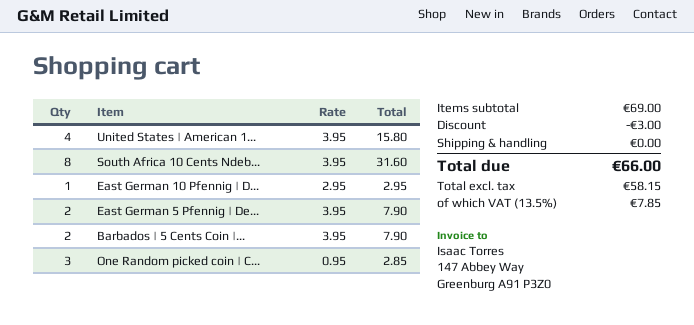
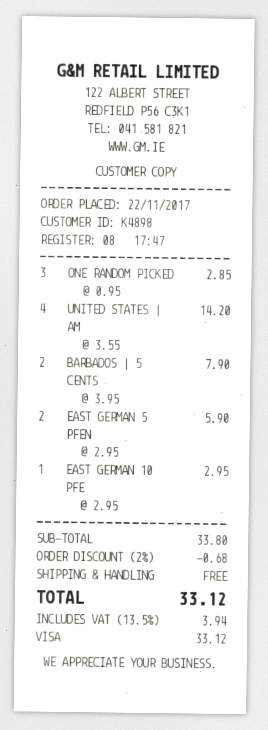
United States | American 1...: 4 x 3.95 = 15.80 -> 4 x 3.55 = 14.20
South Africa 10 Cents Ndeb...: 8 x 3.95 = 31.60 -> none
East German 5 Pfennig | De...: 2 x 3.95 = 7.90 -> 2 x 2.95 = 5.90
subtotal: 69.00 -> 33.80
discount: 3.00 -> 0.68
tax: 13.5% = 7.85 -> 13.5% = 3.94
total: 66.00 -> 33.12

